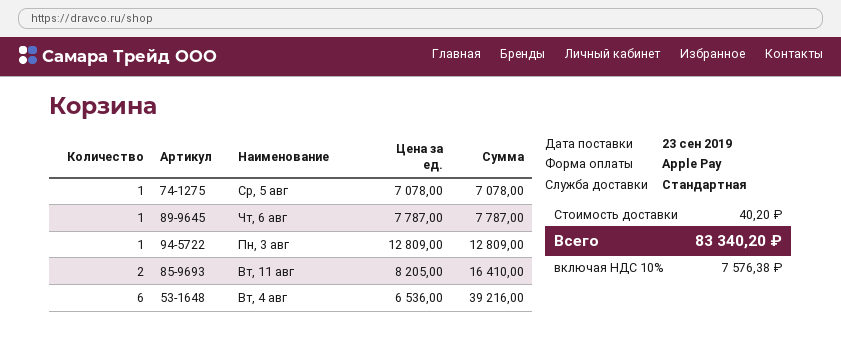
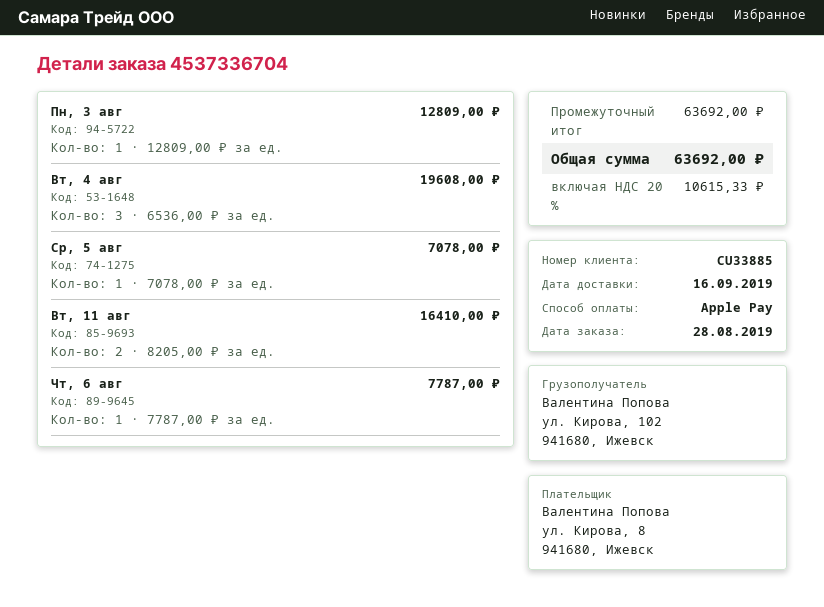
delivery date: 2019-09-23 -> 2019-09-16
Вт, 4 авг: 6 x 6536.00 = 39216.00 -> 3 x 6536.00 = 19608.00
shipping: 40.20 -> none
tax: 10% = 7576.38 -> 20% = 10615.33
total: 83340.20 -> 63692.00

